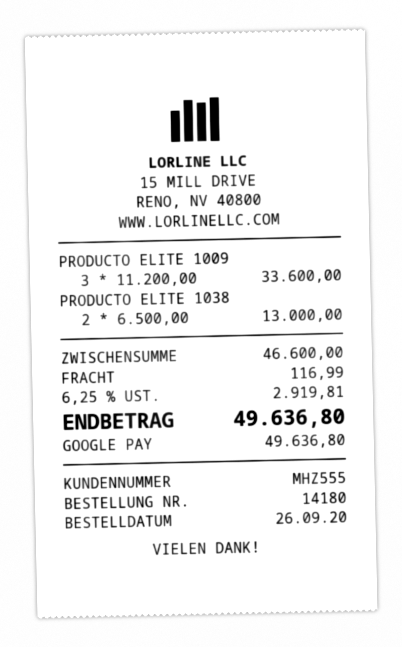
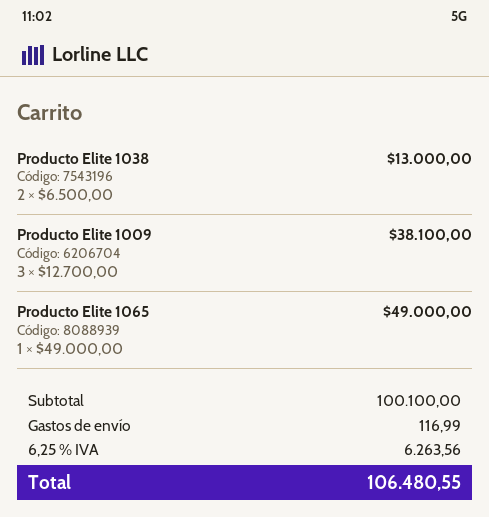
PRODUCTO ELITE 1009: 3 x 11200.00 = 33600.00 -> 3 x 12700.00 = 38100.00
Producto Elite 1065: none -> 1 x 49000.00 = 49000.00
subtotal: 46600.00 -> 100100.00
tax: 6.25% = 2919.81 -> 6.25% = 6263.56
total: 49636.80 -> 106480.55

